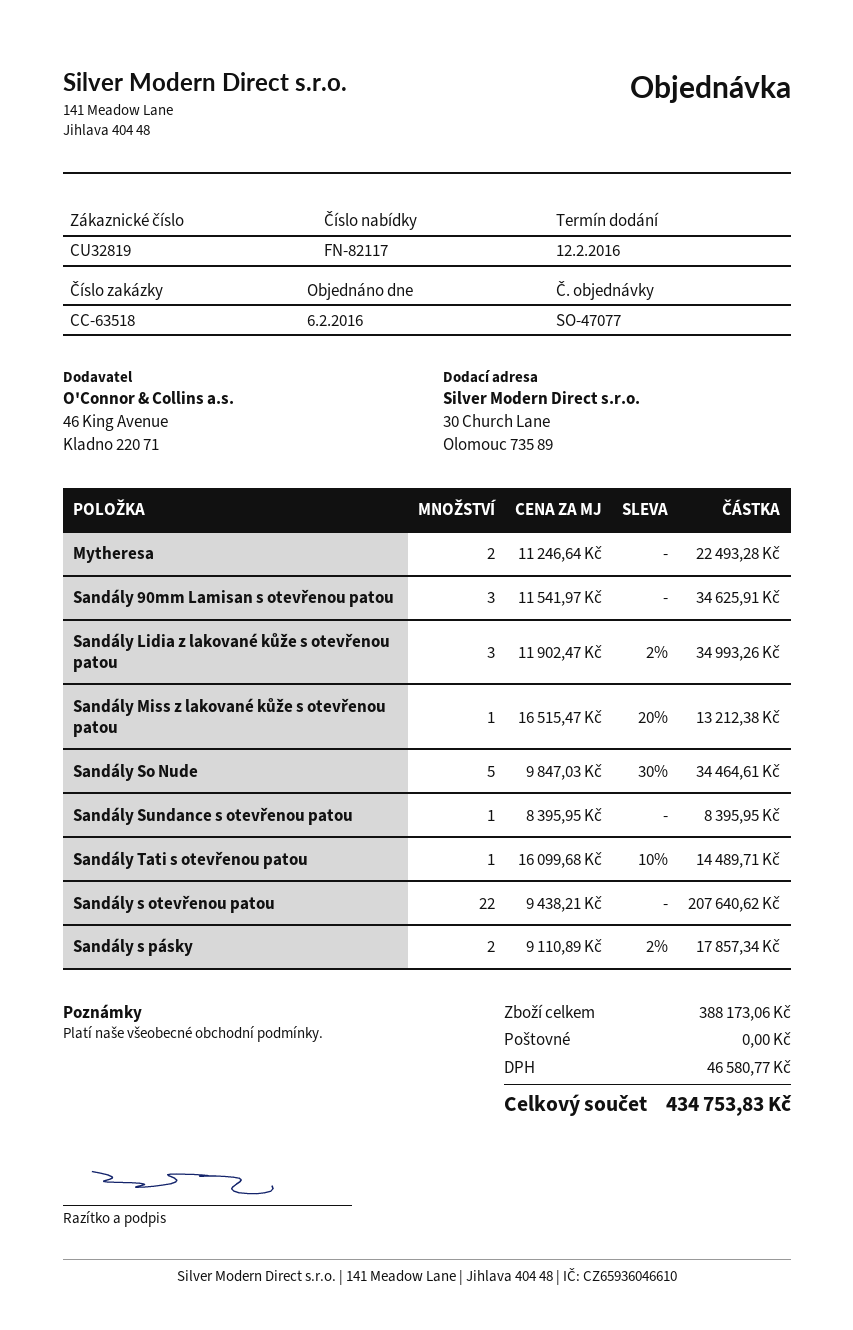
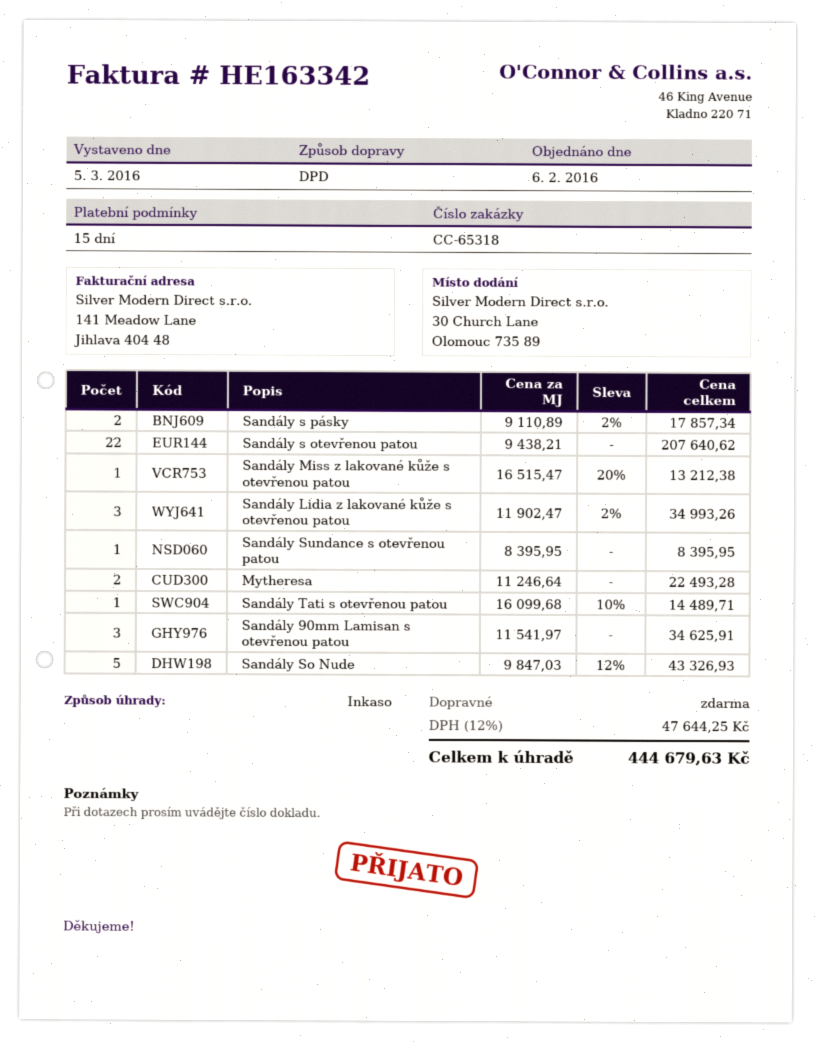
reference: CC-63518 -> CC-65318
Sandály So Nude: 5 x 9847.03 - 30% = 34464.61 -> 5 x 9847.03 - 12% = 43326.93
tax: 46580.77 -> 47644.25
total: 434753.83 -> 444679.63

